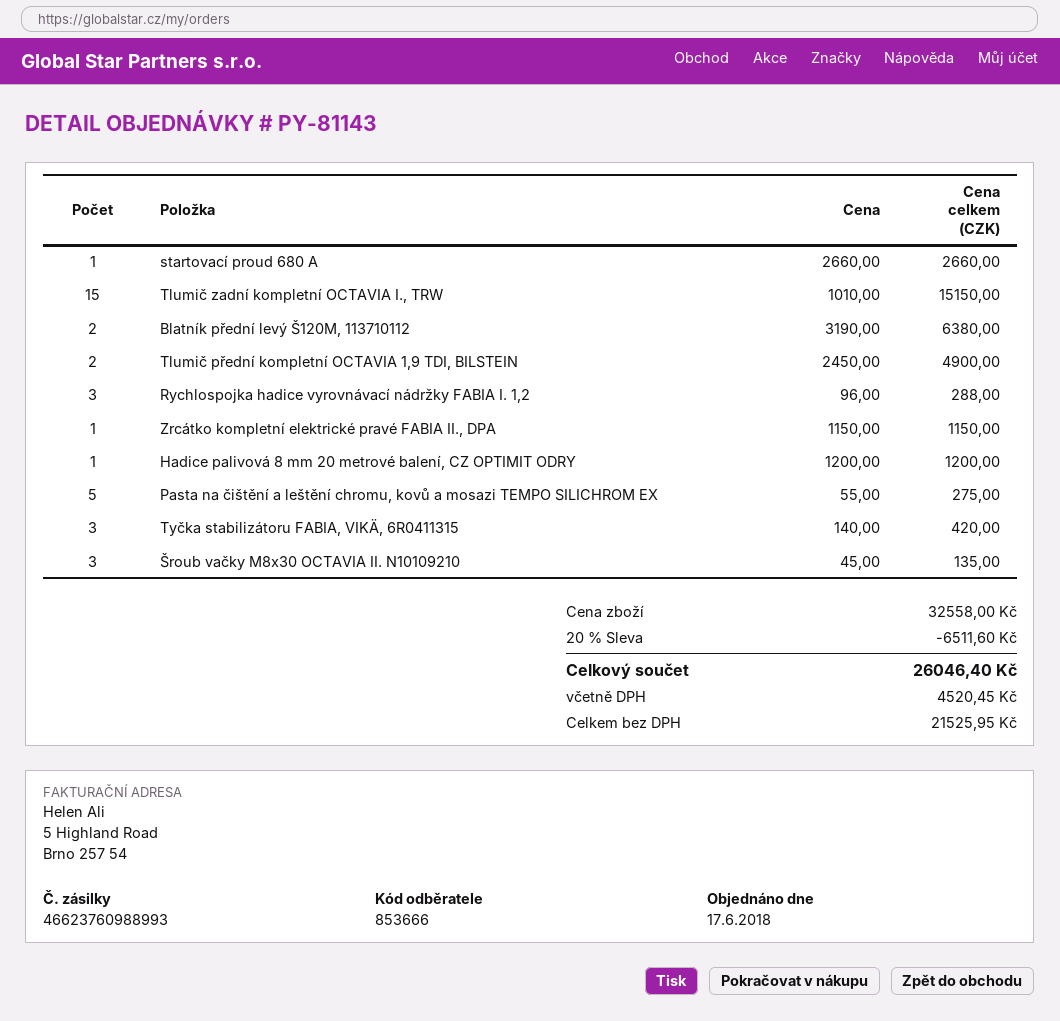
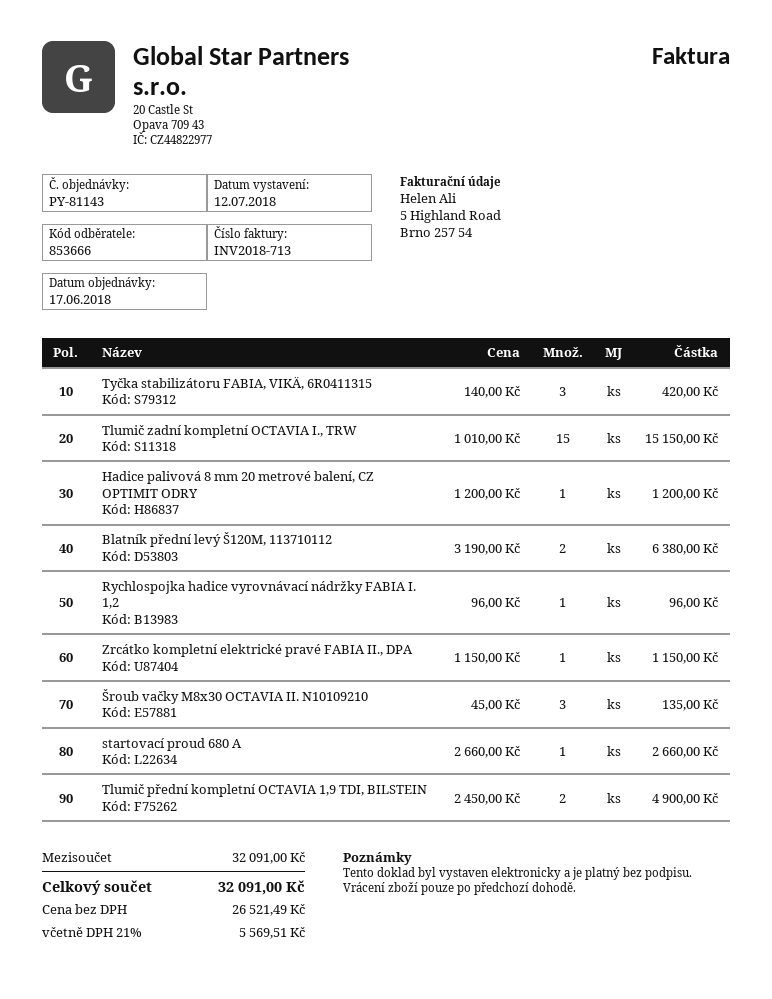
Rychlospojka hadice vyrovnávací nádržky FABIA I. 1,2: 3 x 96.00 = 288.00 -> 1 x 96.00 = 96.00
Pasta na čištění a leštění chromu, kovů a mosazi TEMPO SILICHROM EX: 5 x 55.00 = 275.00 -> none
subtotal: 32558.00 -> 32091.00
discount: 20% = 6511.60 -> none
net: 21525.95 -> 26521.49
tax: 4520.45 -> 5569.51
total: 26046.40 -> 32091.00

